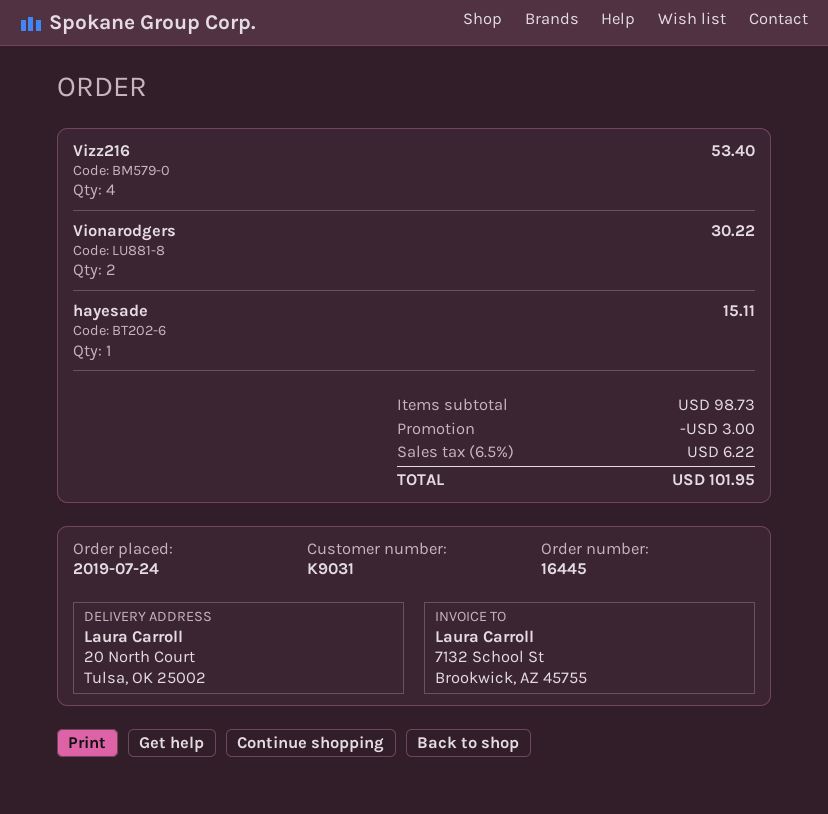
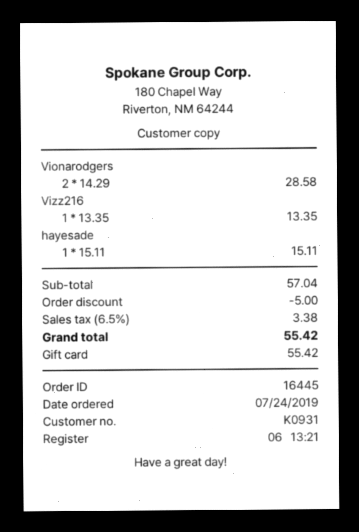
customer number: K9031 -> K0931
Vizz216: 4 for 53.40 -> 1 for 13.35
Vionarodgers: 2 for 30.22 -> 2 for 28.58
subtotal: 98.73 -> 57.04
discount: 3.00 -> 5.00
tax: 6.5% = 6.22 -> 6.5% = 3.38
total: 101.95 -> 55.42

